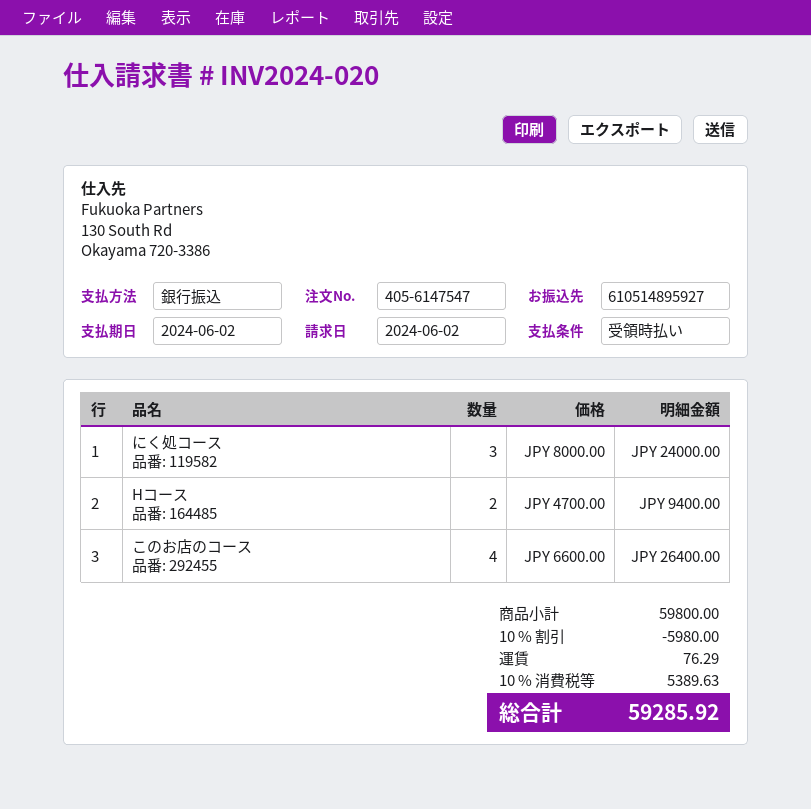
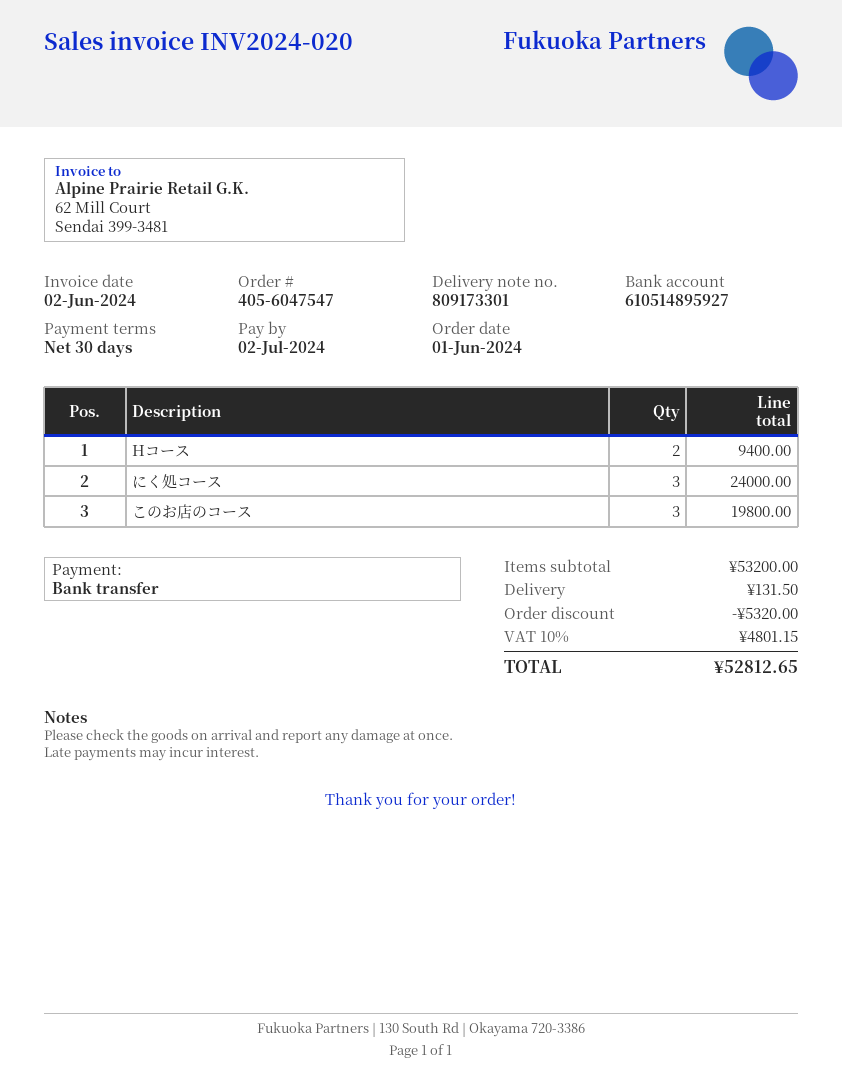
order number: 405-6147547 -> 405-6047547
payment terms: on receipt -> 30 days
due date: 2024-06-02 -> 2024-07-02
このお店のコース: 4 for 26400.00 -> 3 for 19800.00
subtotal: 59800.00 -> 53200.00
discount: 5980.00 -> 5320.00
shipping: 76.29 -> 131.50
tax: 10% = 5389.63 -> 10% = 4801.15
total: 59285.92 -> 52812.65

